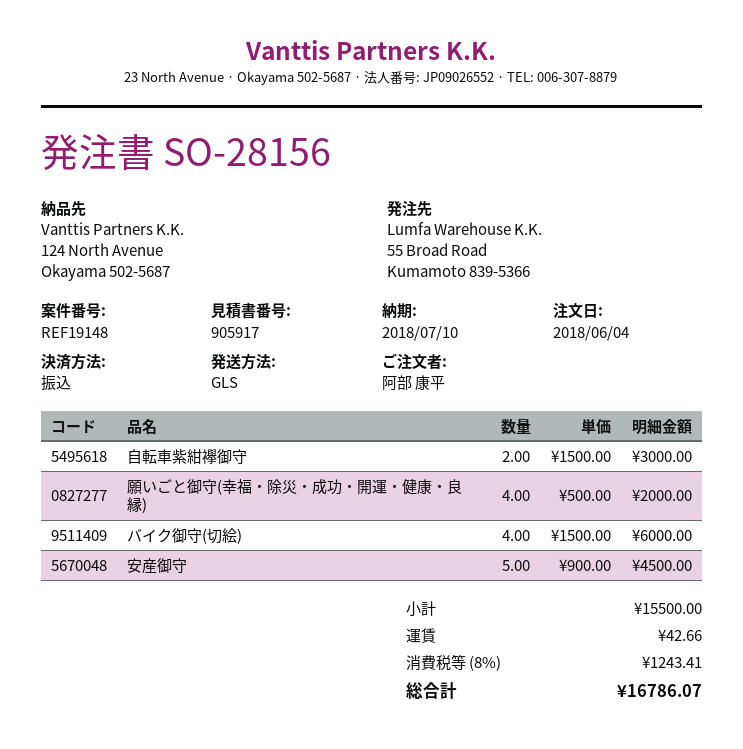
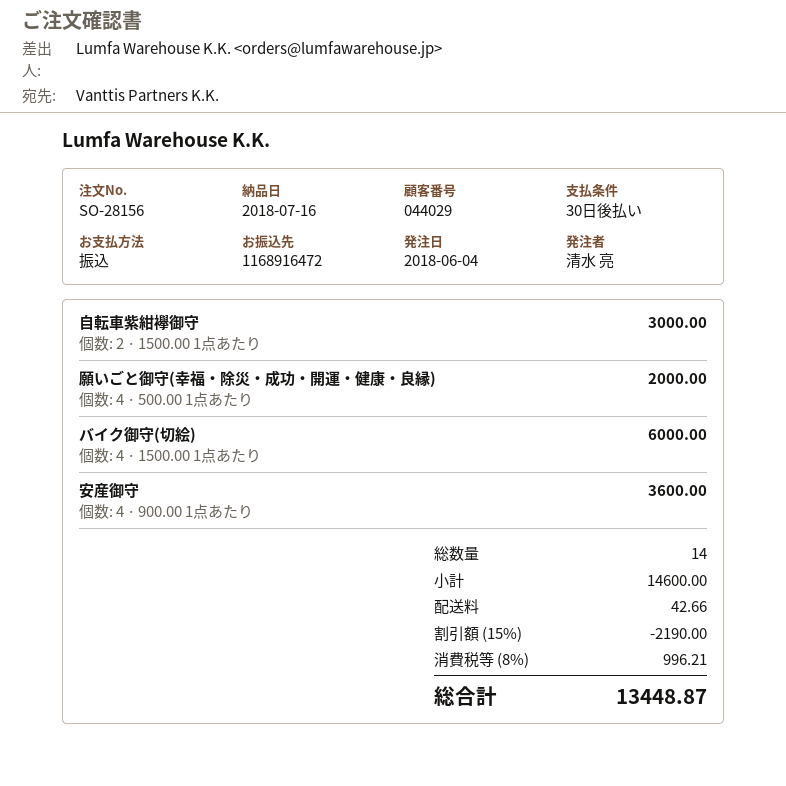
delivery date: 2018-07-10 -> 2018-07-16
ordered by: 阿部 康平 -> 清水 亮
安産御守: 5 x 900.00 = 4500.00 -> 4 x 900.00 = 3600.00
subtotal: 15500.00 -> 14600.00
discount: none -> 15% = 2190.00
tax: 8% = 1243.41 -> 8% = 996.21
total: 16786.07 -> 13448.87

